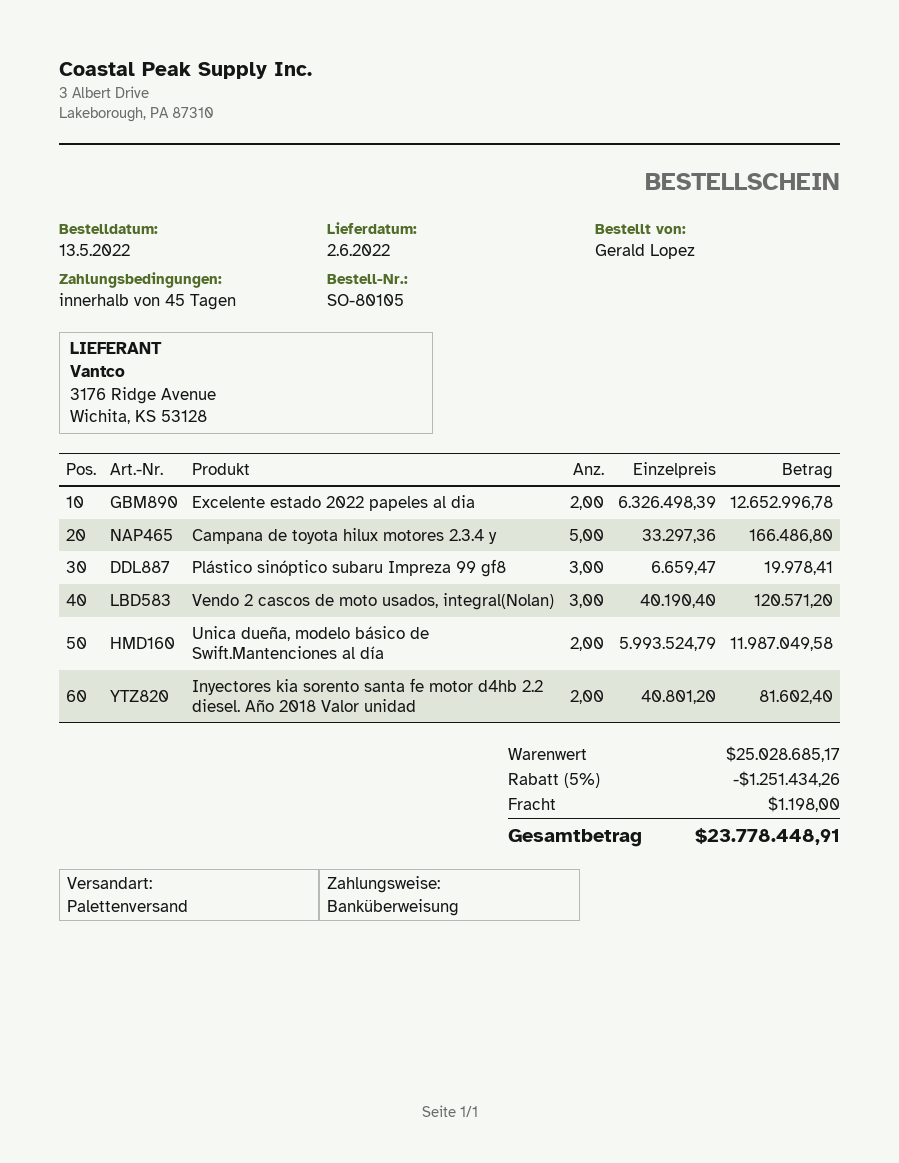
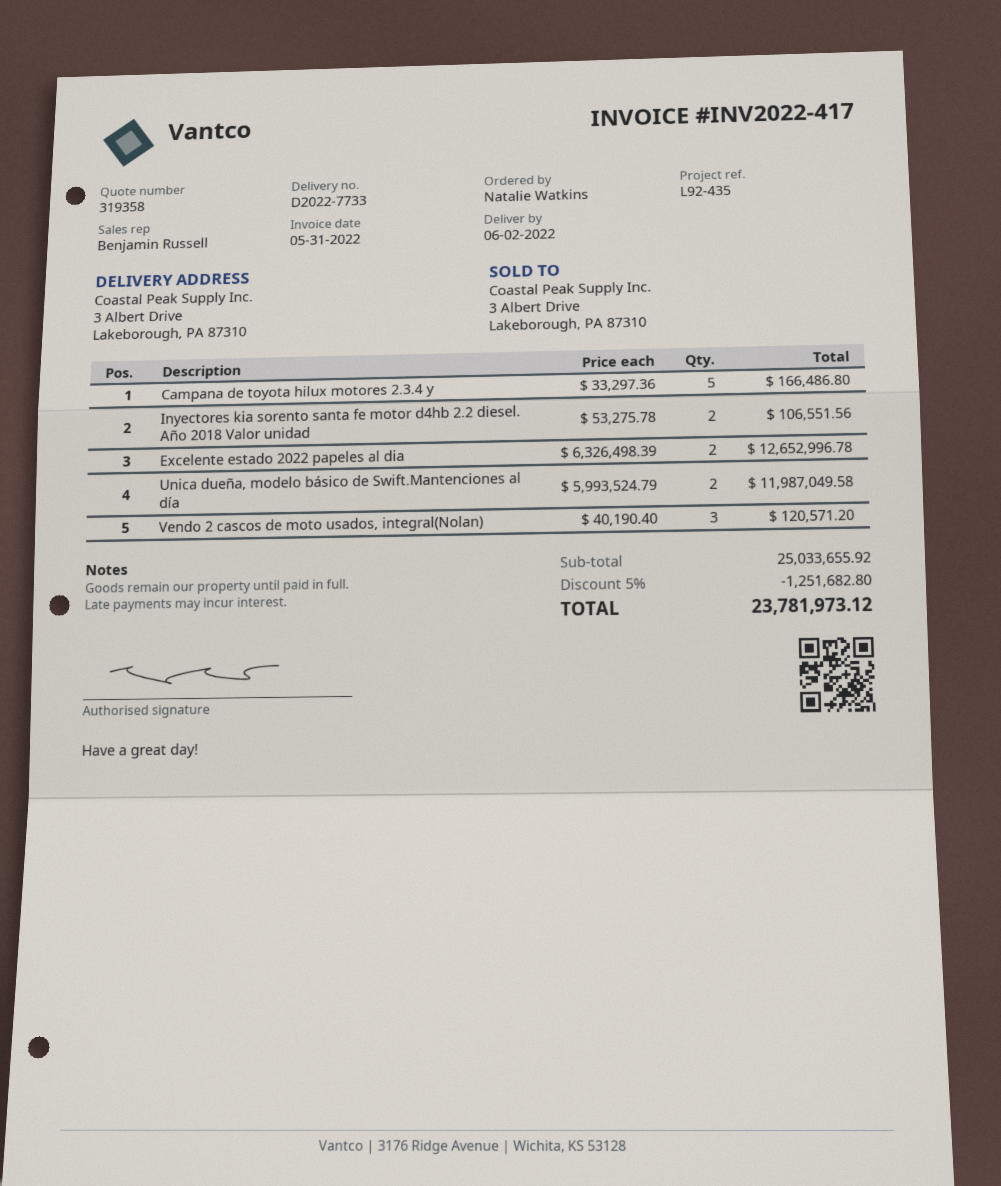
ordered by: Gerald Lopez -> Natalie Watkins
Plástico sinóptico subaru Impreza 99 gf8: 3 x 6659.47 = 19978.41 -> none
Inyectores kia sorento santa fe motor d4hb 2.2 diesel. Año 2018 Valor unidad: 2 x 40801.20 = 81602.40 -> 2 x 53275.78 = 106551.56
subtotal: 25028685.17 -> 25033655.92
discount: 5% = 1251434.26 -> 5% = 1251682.80
shipping: 1198.00 -> none
total: 23778448.91 -> 23781973.12

